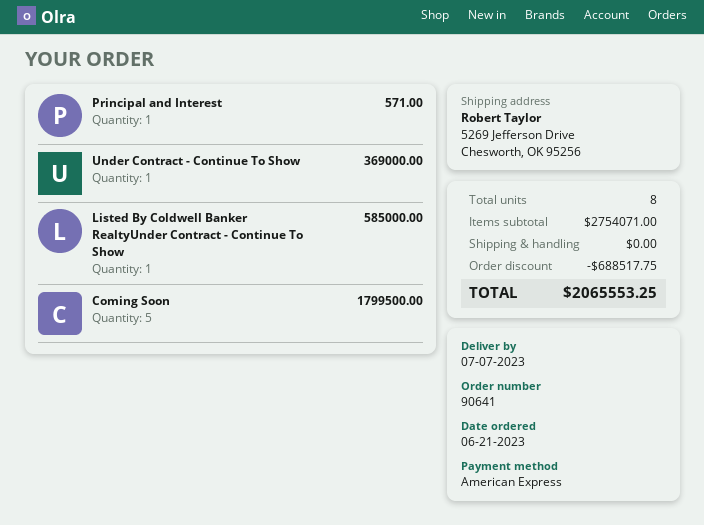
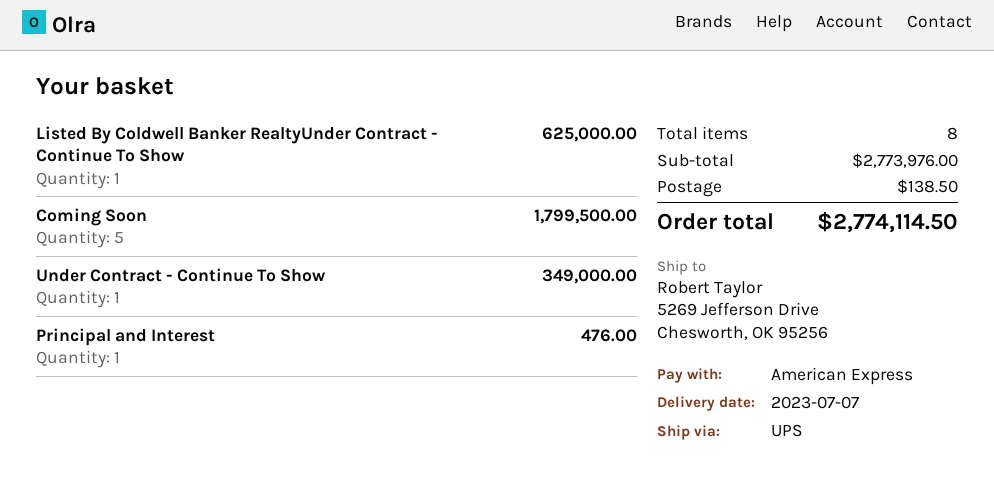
Principal and Interest: 1 for 571.00 -> 1 for 476.00
Under Contract - Continue To Show: 1 for 369000.00 -> 1 for 349000.00
Listed By Coldwell Banker RealtyUnder Contract - Continue To Show: 1 for 585000.00 -> 1 for 625000.00
subtotal: 2754071.00 -> 2773976.00
discount: 688517.75 -> none
shipping: 0.00 -> 138.50
total: 2065553.25 -> 2774114.50

